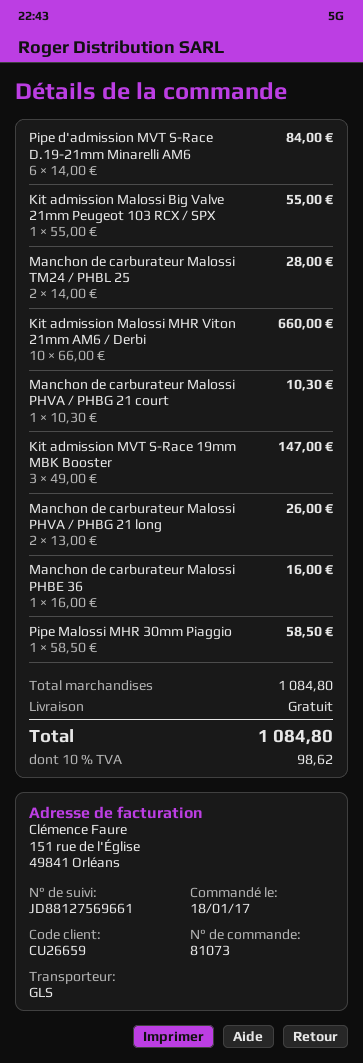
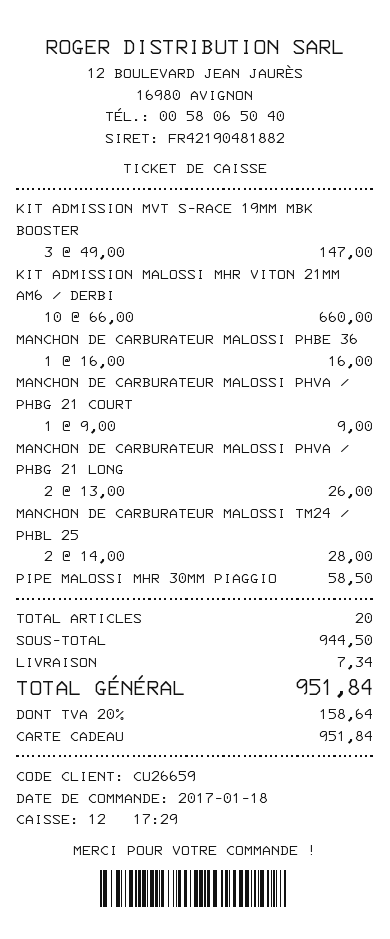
Pipe d'admission MVT S-Race D.19-21mm Minarelli AM6: 6 x 14.00 = 84.00 -> none
Kit admission Malossi Big Valve 21mm Peugeot 103 RCX / SPX: 1 x 55.00 = 55.00 -> none
Manchon de carburateur Malossi PHVA / PHBG 21 court: 1 x 10.30 = 10.30 -> 1 x 9.00 = 9.00
subtotal: 1084.80 -> 944.50
shipping: 0.00 -> 7.34
tax: 10% = 98.62 -> 20% = 158.64
total: 1084.80 -> 951.84

